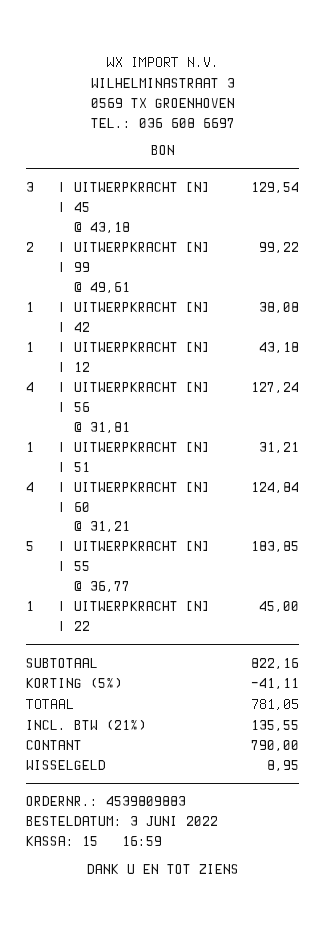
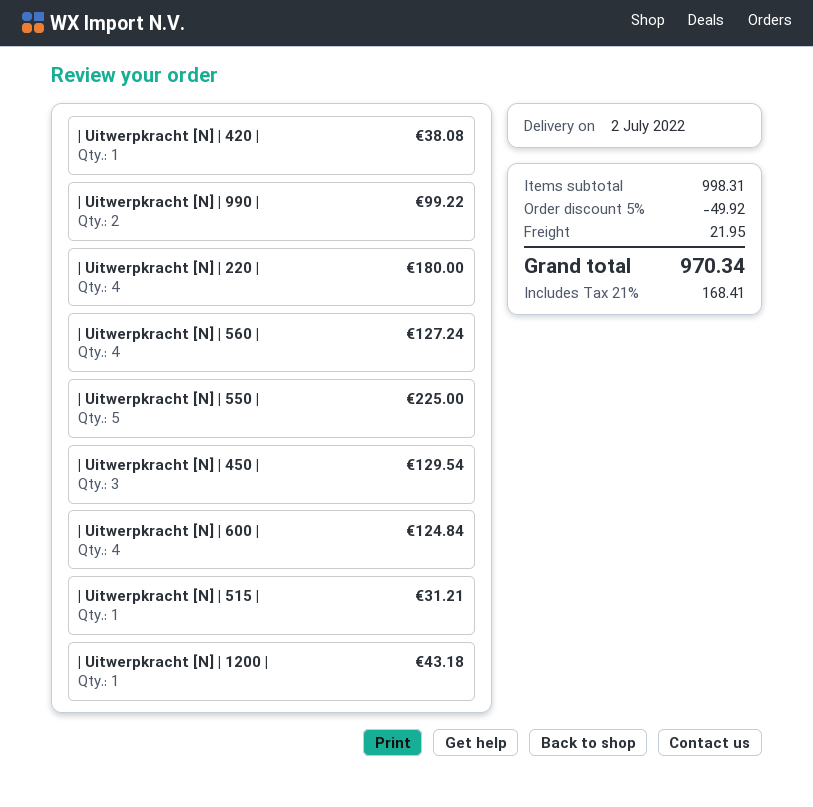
| UITWERPKRACHT [N] | 55: 5 for 183.85 -> 5 for 225.00
| UITWERPKRACHT [N] | 22: 1 for 45.00 -> 4 for 180.00
subtotal: 822.16 -> 998.31
discount: 5% = 41.11 -> 5% = 49.92
shipping: none -> 21.95
tax: 21% = 135.55 -> 21% = 168.41
total: 781.05 -> 970.34

